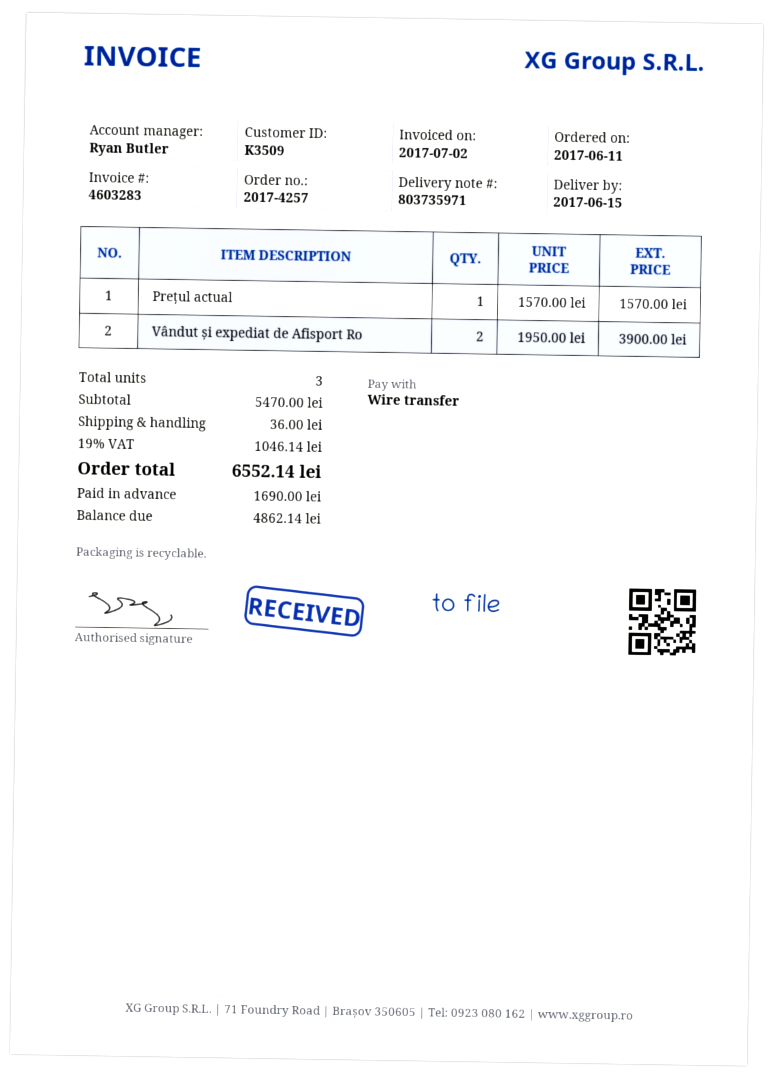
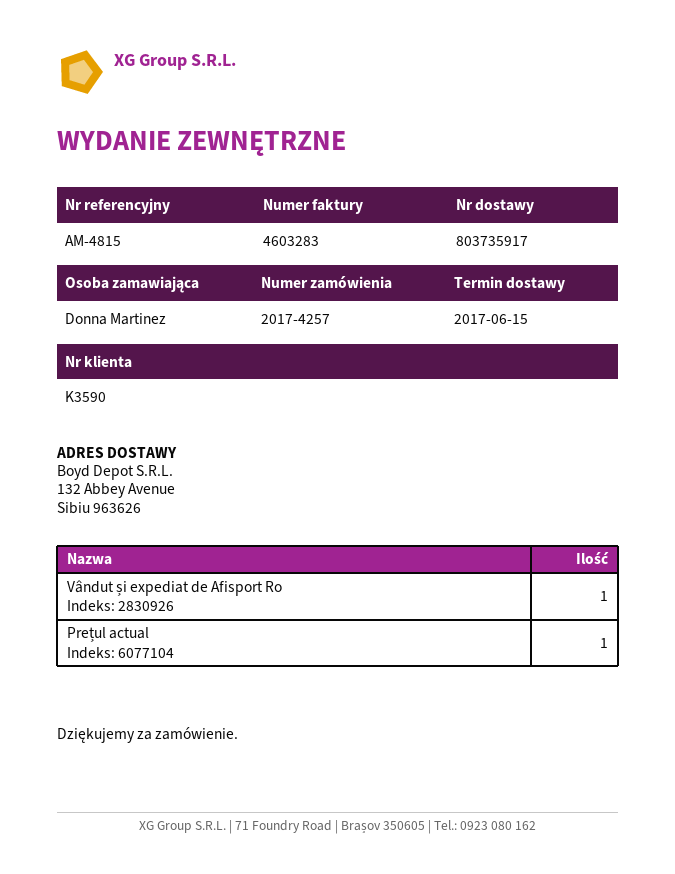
delivery note number: 803735971 -> 803735917
customer number: K3509 -> K3590
Vândut și expediat de Afisport Ro: 2 -> 1

